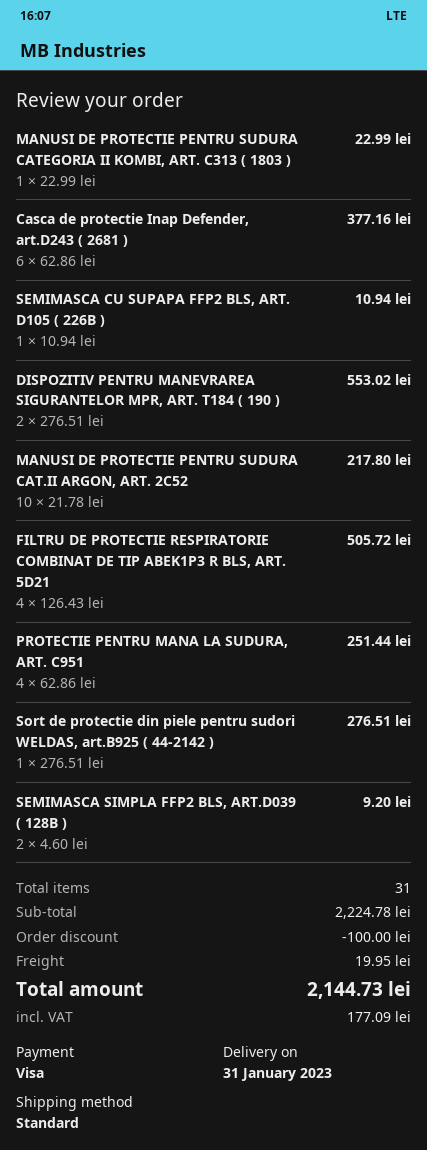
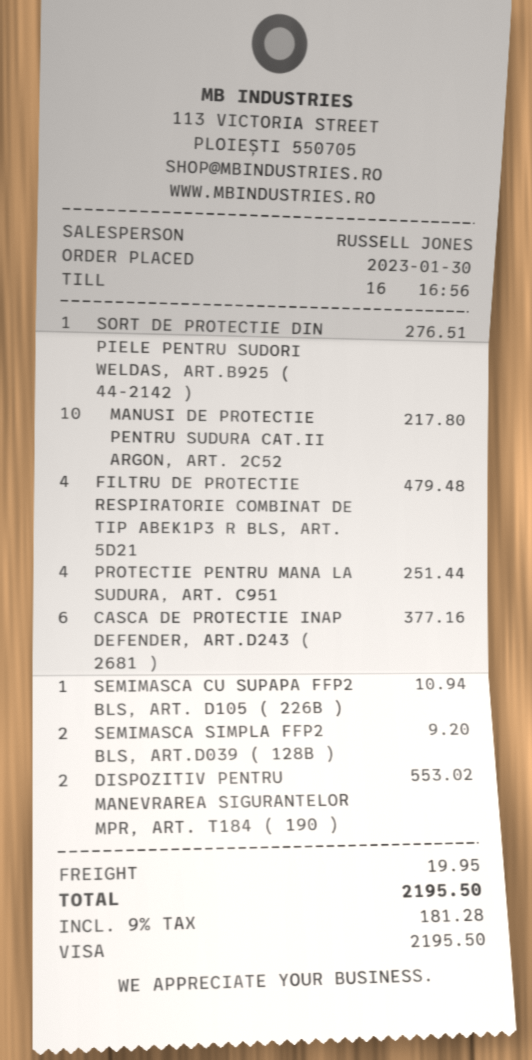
MANUSI DE PROTECTIE PENTRU SUDURA CATEGORIA II KOMBI, ART. C313 ( 1803 ): 1 for 22.99 -> none
FILTRU DE PROTECTIE RESPIRATORIE COMBINAT DE TIP ABEK1P3 R BLS, ART. 5D21: 4 for 505.72 -> 4 for 479.48
discount: 100.00 -> none
tax: 177.09 -> 181.28
total: 2144.73 -> 2195.50

